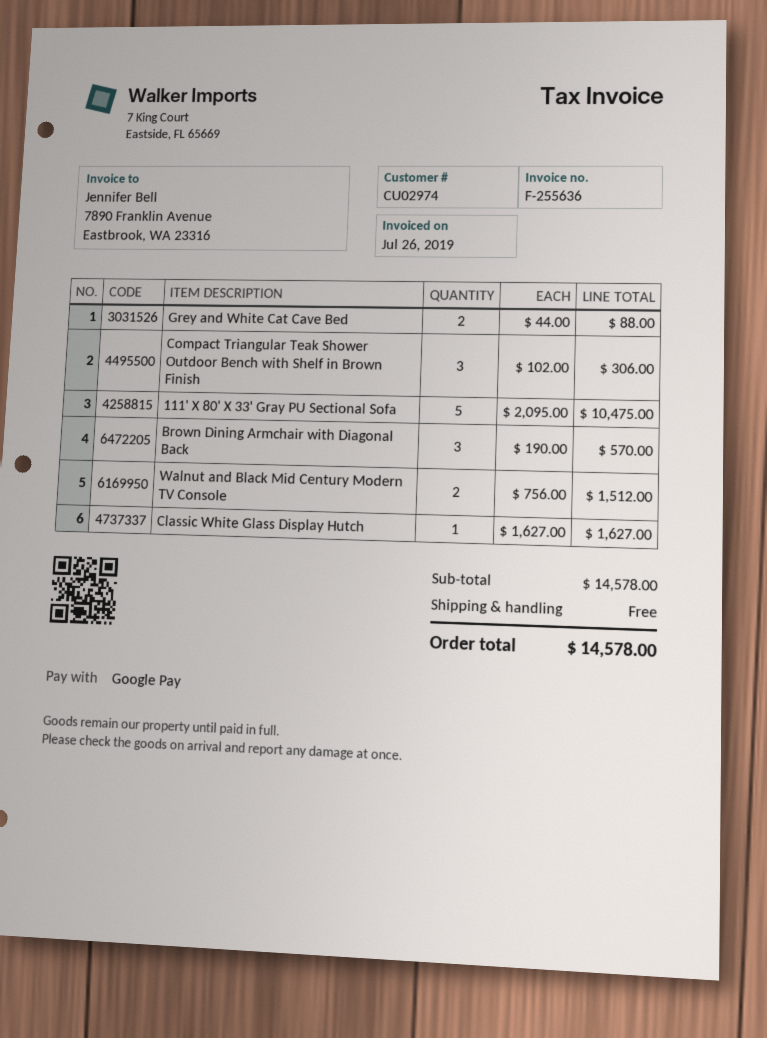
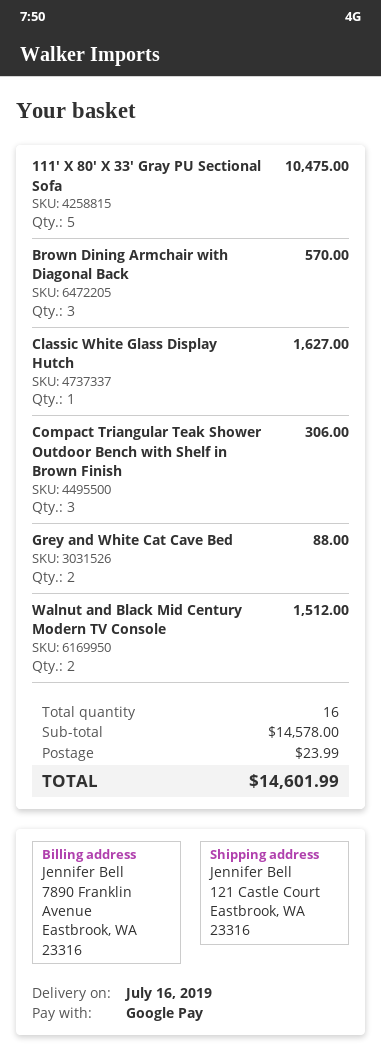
shipping: 0.00 -> 23.99
total: 14578.00 -> 14601.99

